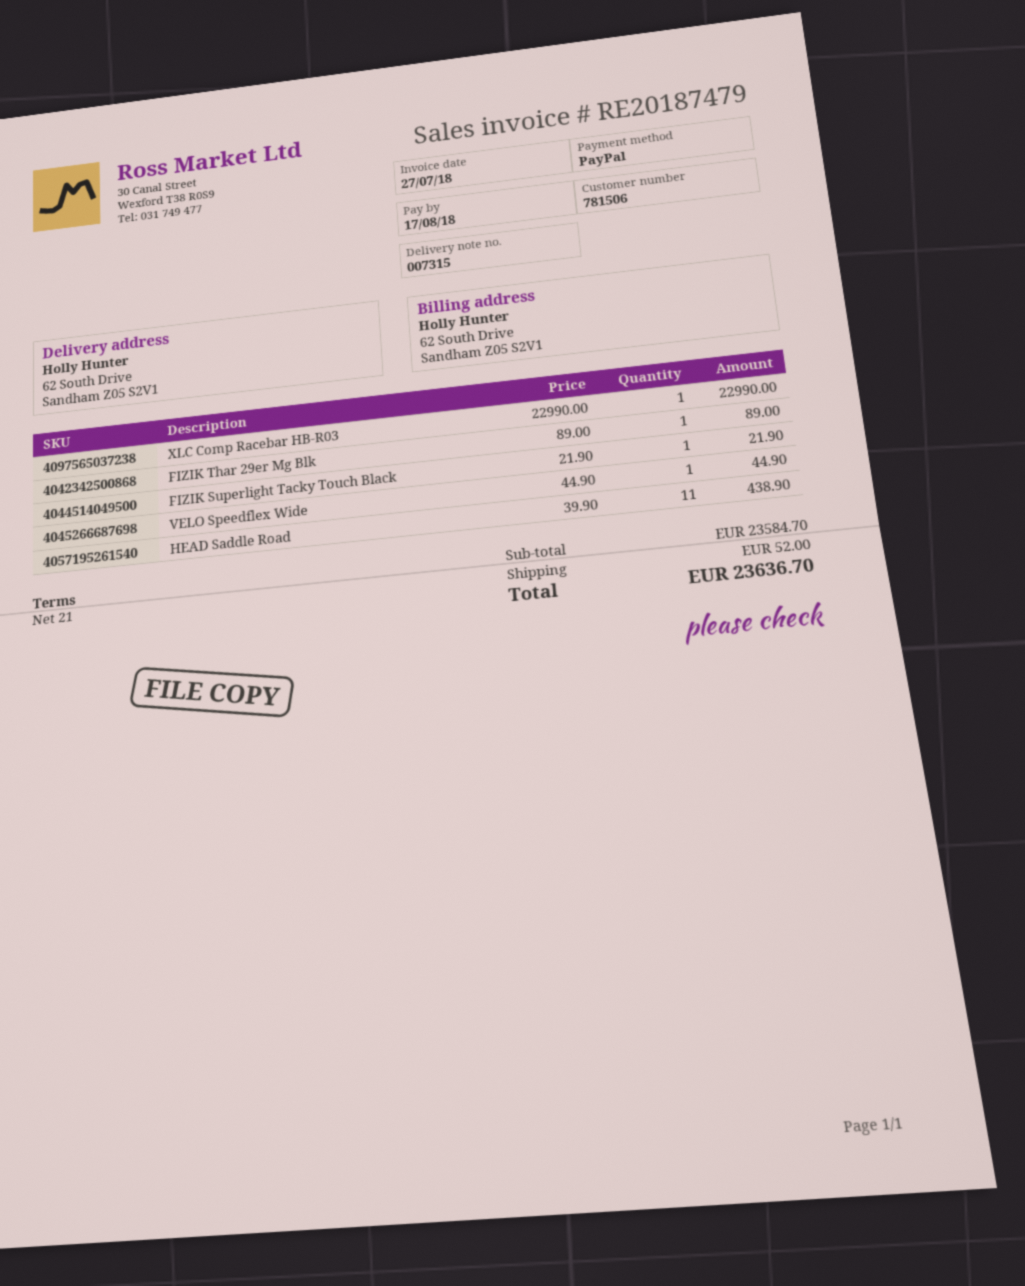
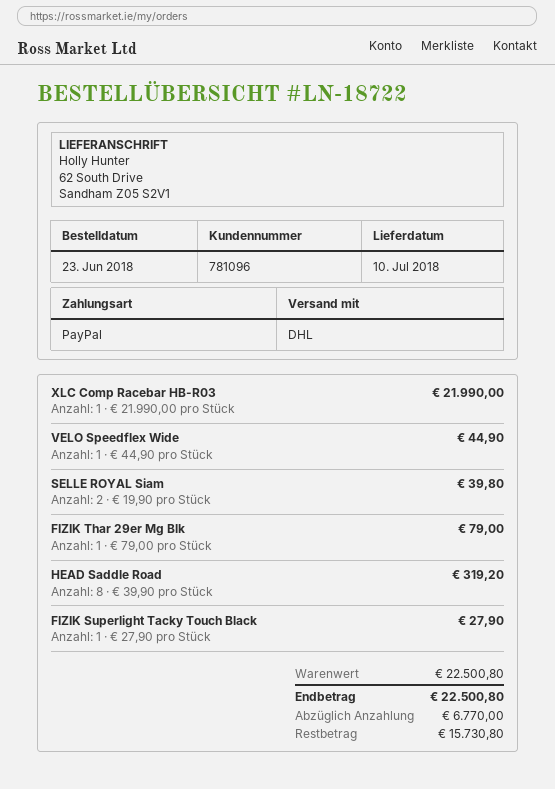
customer number: 781506 -> 781096
XLC Comp Racebar HB-R03: 1 x 22990.00 = 22990.00 -> 1 x 21990.00 = 21990.00
FIZIK Thar 29er Mg Blk: 1 x 89.00 = 89.00 -> 1 x 79.00 = 79.00
FIZIK Superlight Tacky Touch Black: 1 x 21.90 = 21.90 -> 1 x 27.90 = 27.90
HEAD Saddle Road: 11 x 39.90 = 438.90 -> 8 x 39.90 = 319.20
SELLE ROYAL Siam: none -> 2 x 19.90 = 39.80
subtotal: 23584.70 -> 22500.80
shipping: 52.00 -> none
total: 23636.70 -> 22500.80

